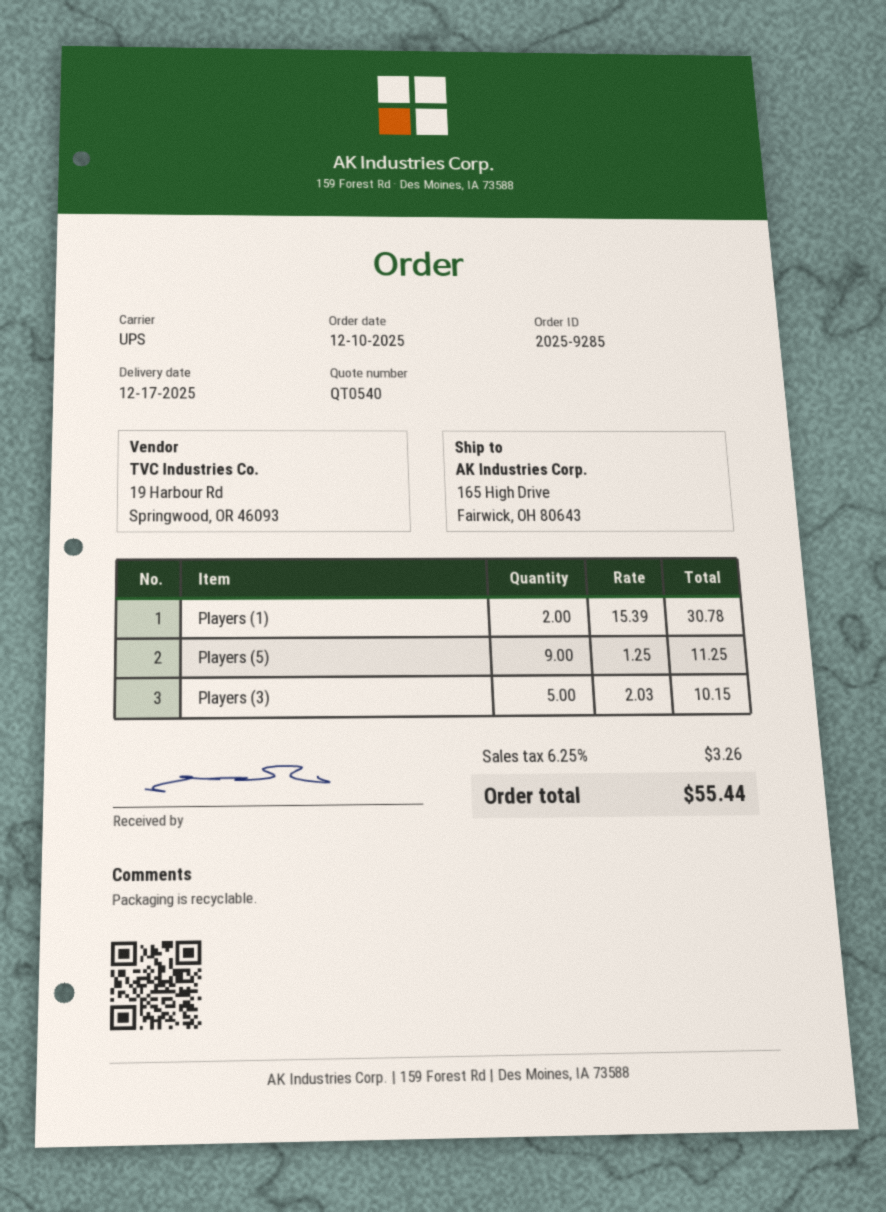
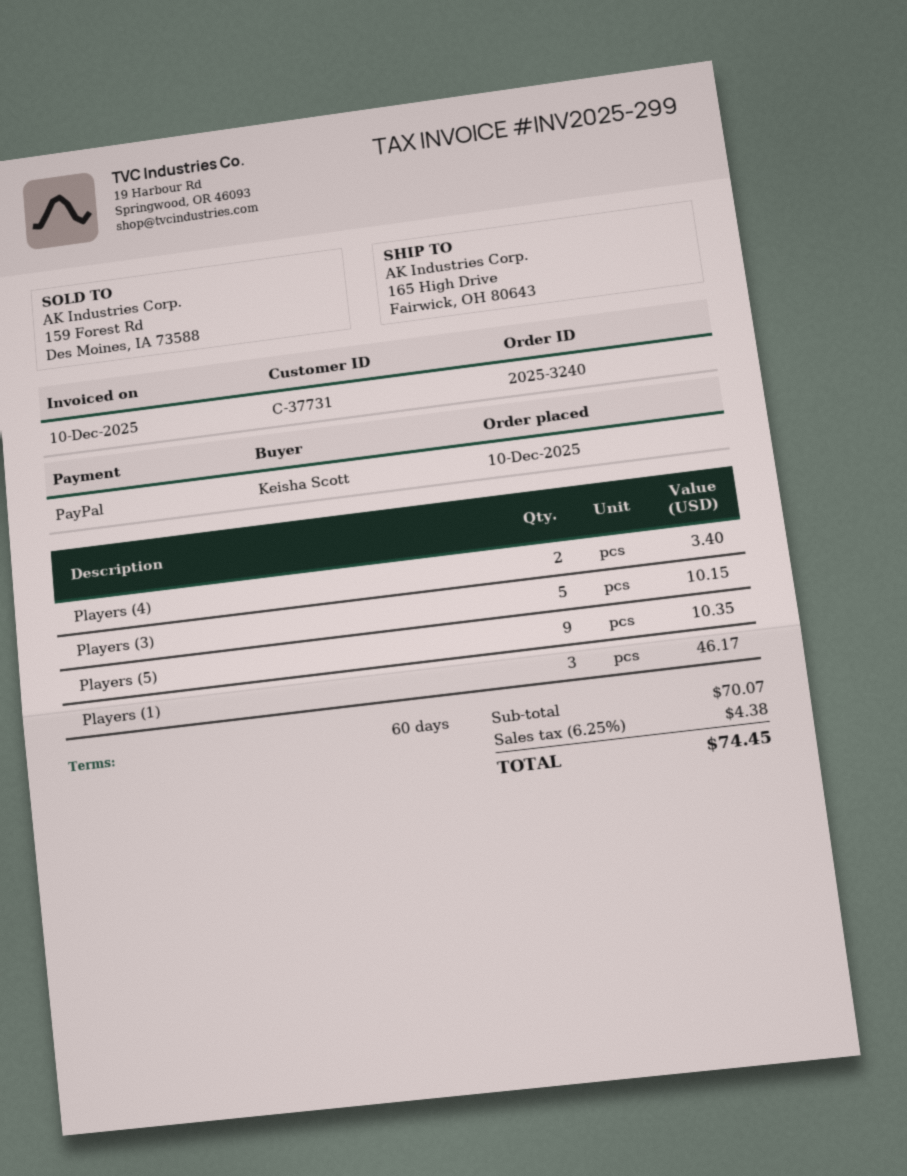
order number: 2025-9285 -> 2025-3240
Players (1): 2 for 30.78 -> 3 for 46.17
Players (5): 9 for 11.25 -> 9 for 10.35
Players (4): none -> 2 for 3.40
tax: 6.25% = 3.26 -> 6.25% = 4.38
total: 55.44 -> 74.45

